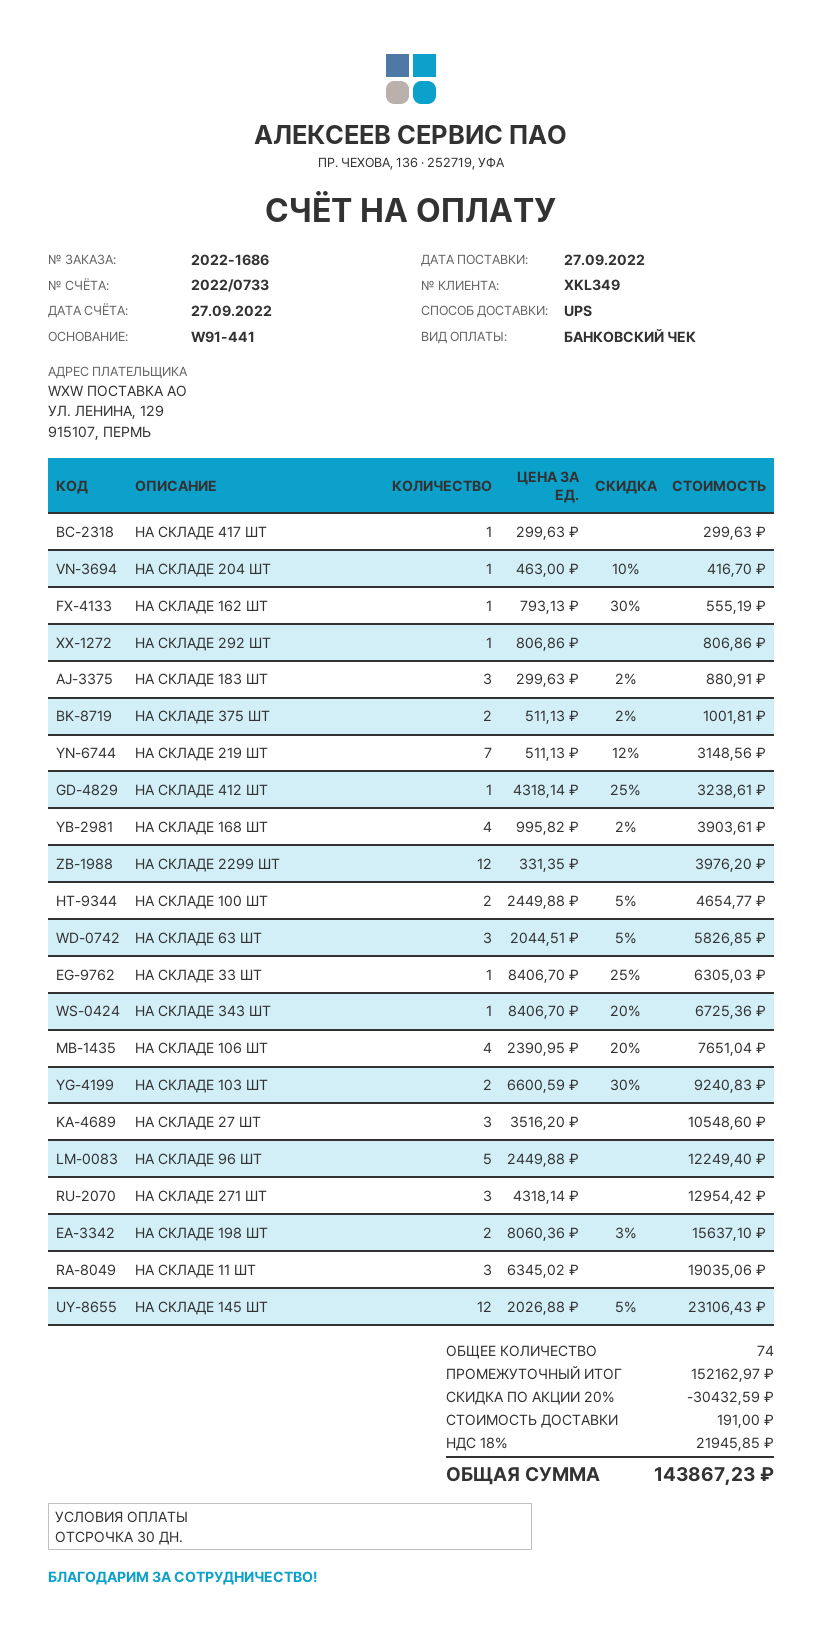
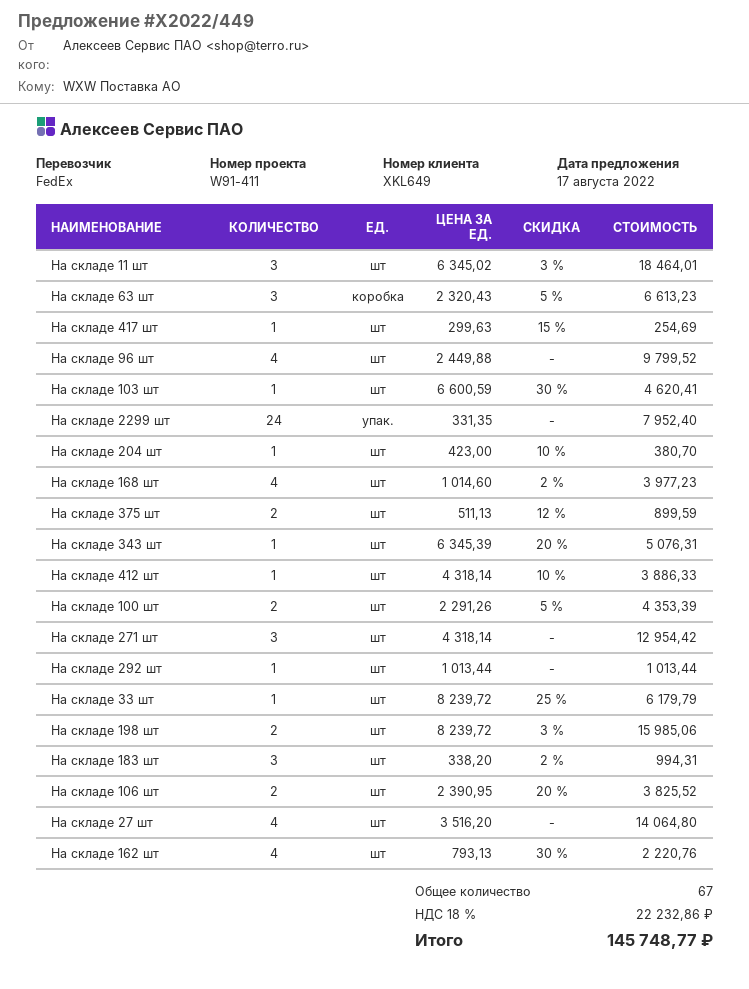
customer number: XKL349 -> XKL649
reference: W91-441 -> W91-411
shipping method: UPS -> FedEx
НА СКЛАДЕ 417 ШТ: 1 x 299.63 = 299.63 -> 1 x 299.63 - 15% = 254.69
НА СКЛАДЕ 204 ШТ: 1 x 463.00 - 10% = 416.70 -> 1 x 423.00 - 10% = 380.70
НА СКЛАДЕ 162 ШТ: 1 x 793.13 - 30% = 555.19 -> 4 x 793.13 - 30% = 2220.76
НА СКЛАДЕ 292 ШТ: 1 x 806.86 = 806.86 -> 1 x 1013.44 = 1013.44
НА СКЛАДЕ 183 ШТ: 3 x 299.63 - 2% = 880.91 -> 3 x 338.20 - 2% = 994.31
НА СКЛАДЕ 375 ШТ: 2 x 511.13 - 2% = 1001.81 -> 2 x 511.13 - 12% = 899.59
НА СКЛАДЕ 219 ШТ: 7 x 511.13 - 12% = 3148.56 -> none
НА СКЛАДЕ 412 ШТ: 1 x 4318.14 - 25% = 3238.61 -> 1 x 4318.14 - 10% = 3886.33
НА СКЛАДЕ 168 ШТ: 4 x 995.82 - 2% = 3903.61 -> 4 x 1014.60 - 2% = 3977.23
НА СКЛАДЕ 2299 ШТ: 12 x 331.35 = 3976.20 -> 24 x 331.35 = 7952.40
НА СКЛАДЕ 100 ШТ: 2 x 2449.88 - 5% = 4654.77 -> 2 x 2291.26 - 5% = 4353.39
НА СКЛАДЕ 63 ШТ: 3 x 2044.51 - 5% = 5826.85 -> 3 x 2320.43 - 5% = 6613.23
НА СКЛАДЕ 33 ШТ: 1 x 8406.70 - 25% = 6305.03 -> 1 x 8239.72 - 25% = 6179.79
НА СКЛАДЕ 343 ШТ: 1 x 8406.70 - 20% = 6725.36 -> 1 x 6345.39 - 20% = 5076.31
НА СКЛАДЕ 106 ШТ: 4 x 2390.95 - 20% = 7651.04 -> 2 x 2390.95 - 20% = 3825.52
НА СКЛАДЕ 103 ШТ: 2 x 6600.59 - 30% = 9240.83 -> 1 x 6600.59 - 30% = 4620.41
НА СКЛАДЕ 27 ШТ: 3 x 3516.20 = 10548.60 -> 4 x 3516.20 = 14064.80
НА СКЛАДЕ 96 ШТ: 5 x 2449.88 = 12249.40 -> 4 x 2449.88 = 9799.52
НА СКЛАДЕ 198 ШТ: 2 x 8060.36 - 3% = 15637.10 -> 2 x 8239.72 - 3% = 15985.06
НА СКЛАДЕ 11 ШТ: 3 x 6345.02 = 19035.06 -> 3 x 6345.02 - 3% = 18464.01
НА СКЛАДЕ 145 ШТ: 12 x 2026.88 - 5% = 23106.43 -> none
total quantity: 74 -> 67
discount: 20% = 30432.59 -> none
shipping: 191.00 -> none
tax: 18% = 21945.85 -> 18% = 22232.86
total: 143867.23 -> 145748.77

